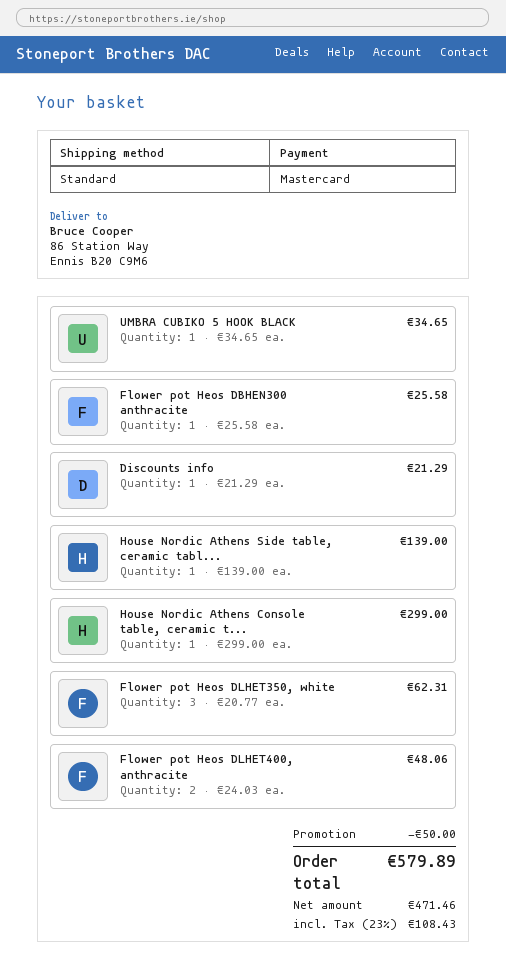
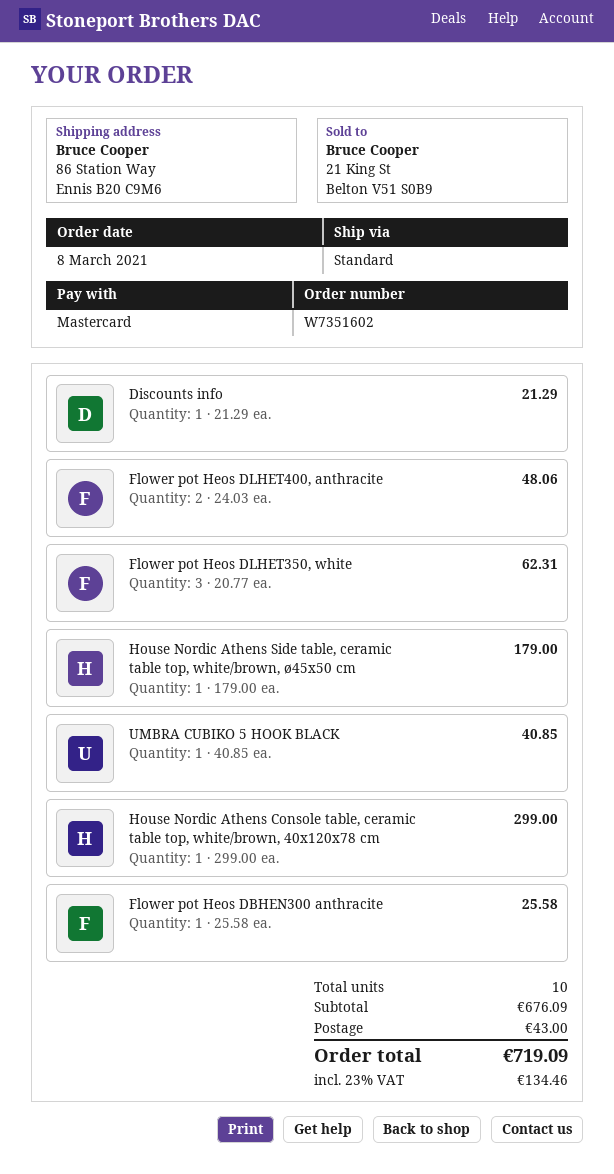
UMBRA CUBIKO 5 HOOK BLACK: 1 x 34.65 = 34.65 -> 1 x 40.85 = 40.85
House Nordic Athens Side table, ceramic tabl...: 1 x 139.00 = 139.00 -> 1 x 179.00 = 179.00
discount: 50.00 -> none
shipping: none -> 43.00
tax: 23% = 108.43 -> 23% = 134.46
total: 579.89 -> 719.09

